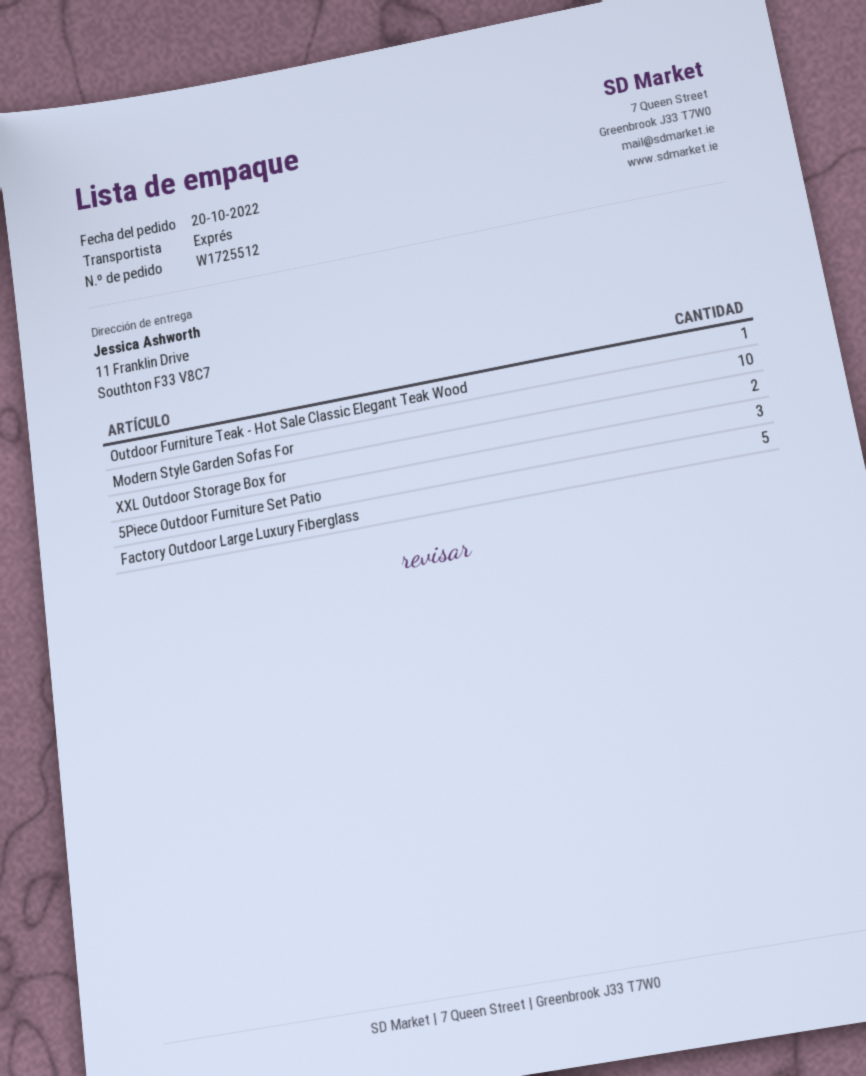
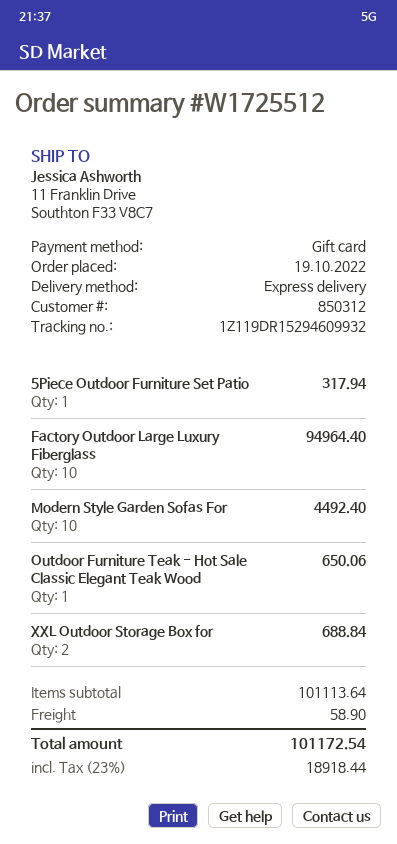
order date: 2022-10-20 -> 2022-10-19
5Piece Outdoor Furniture Set Patio: 3 -> 1
Factory Outdoor Large Luxury Fiberglass: 5 -> 10

